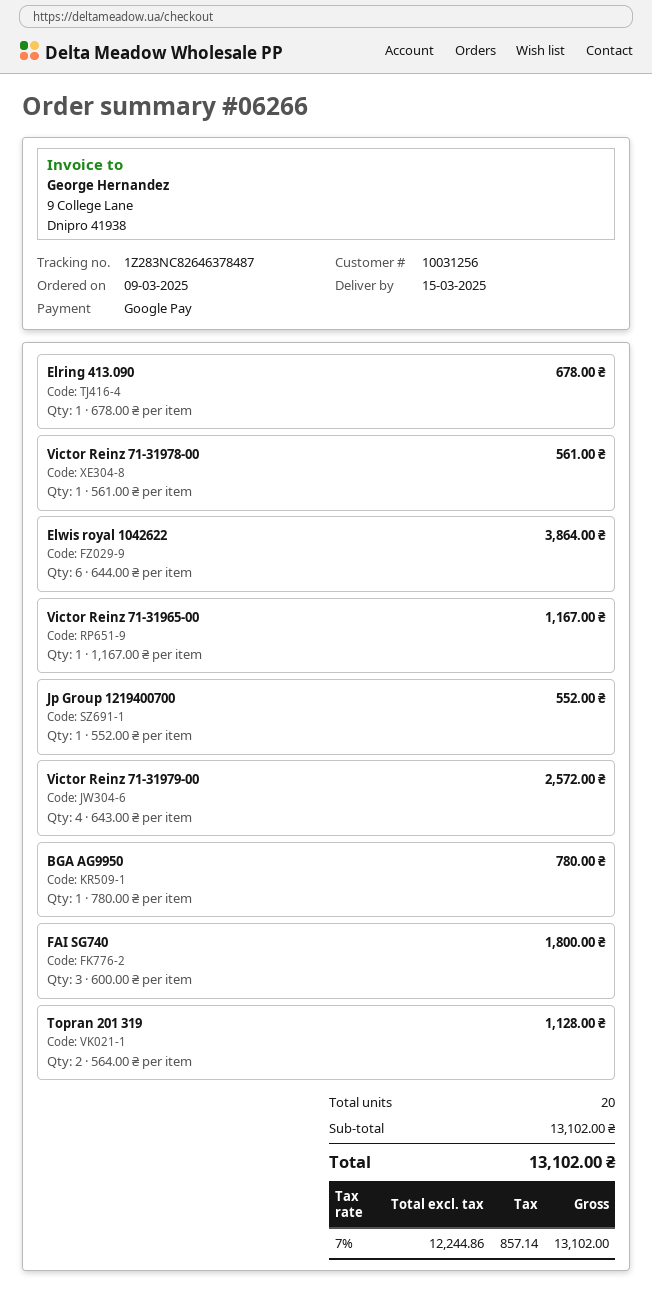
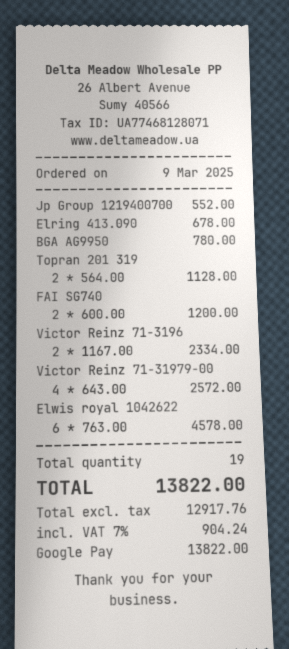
Victor Reinz 71-31978-00: 1 x 561.00 = 561.00 -> none
Elwis royal 1042622: 6 x 644.00 = 3864.00 -> 6 x 763.00 = 4578.00
Victor Reinz 71-31965-00: 1 x 1167.00 = 1167.00 -> 2 x 1167.00 = 2334.00
FAI SG740: 3 x 600.00 = 1800.00 -> 2 x 600.00 = 1200.00
total quantity: 20 -> 19
net: 12244.86 -> 12917.76
tax: 7% = 857.14 -> 7% = 904.24
total: 13102.00 -> 13822.00

